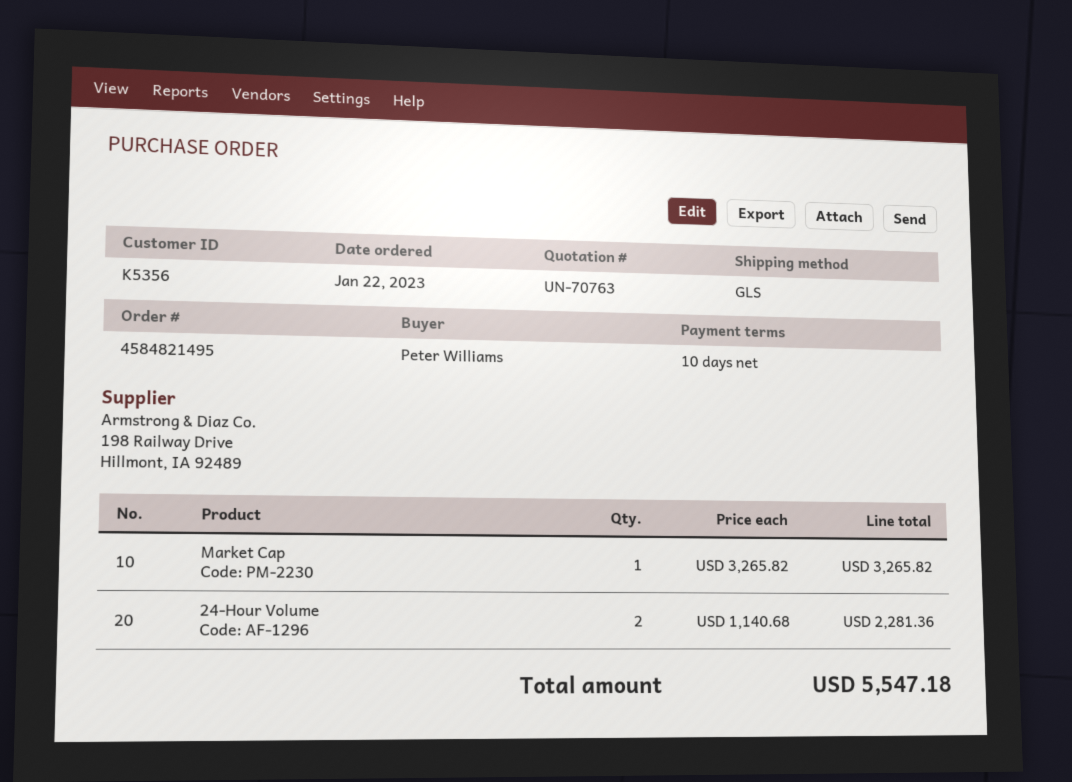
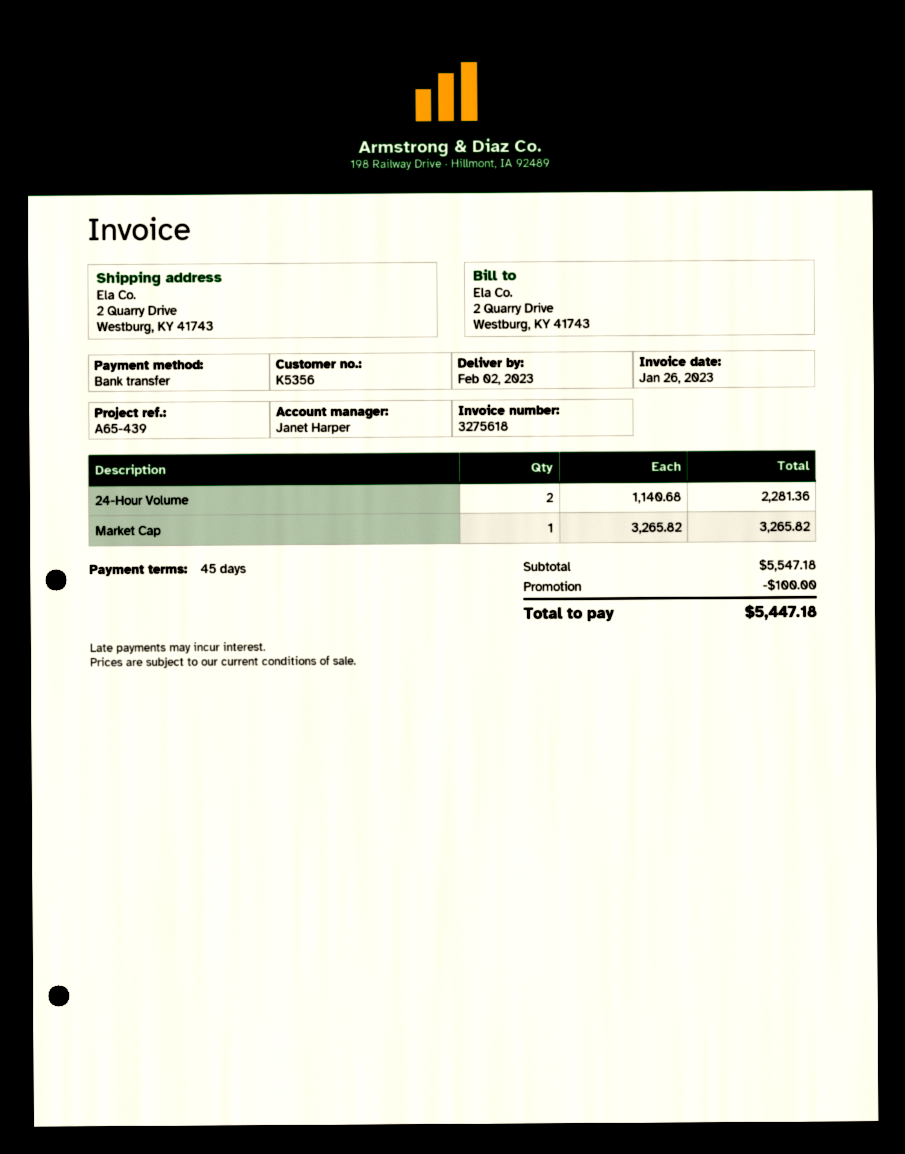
payment terms: 10 days -> 45 days
discount: none -> 100.00
total: 5547.18 -> 5447.18

